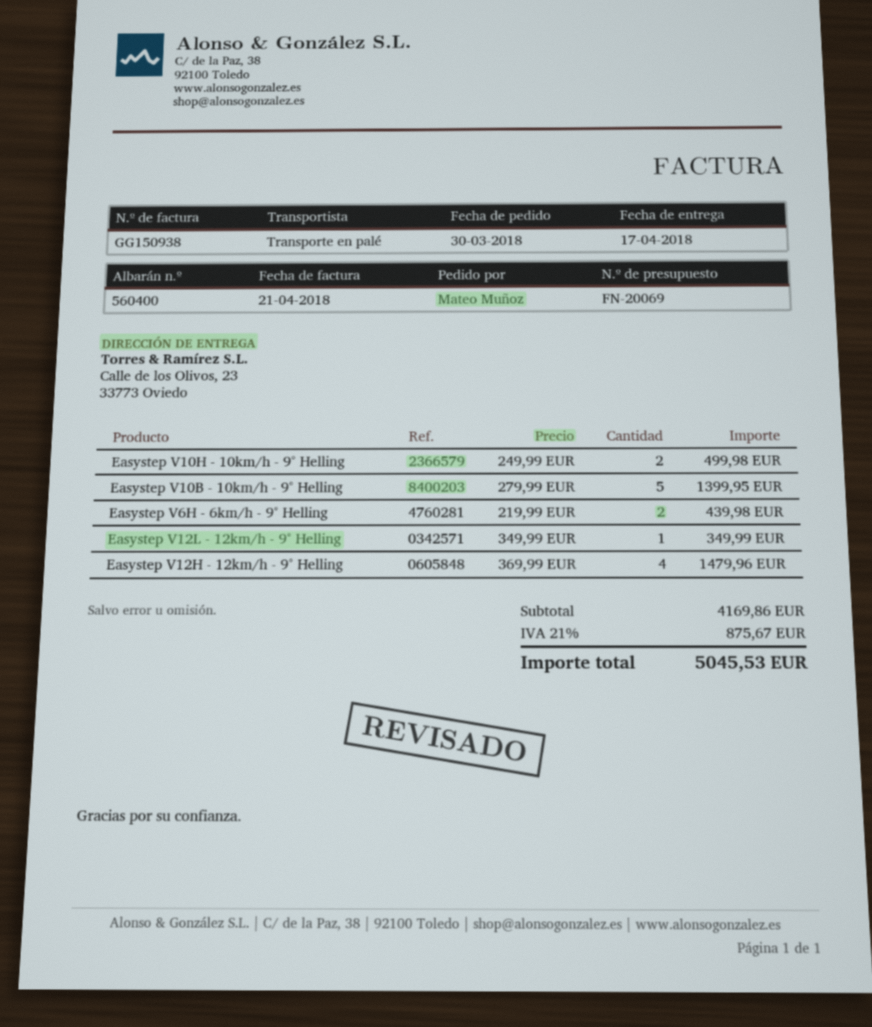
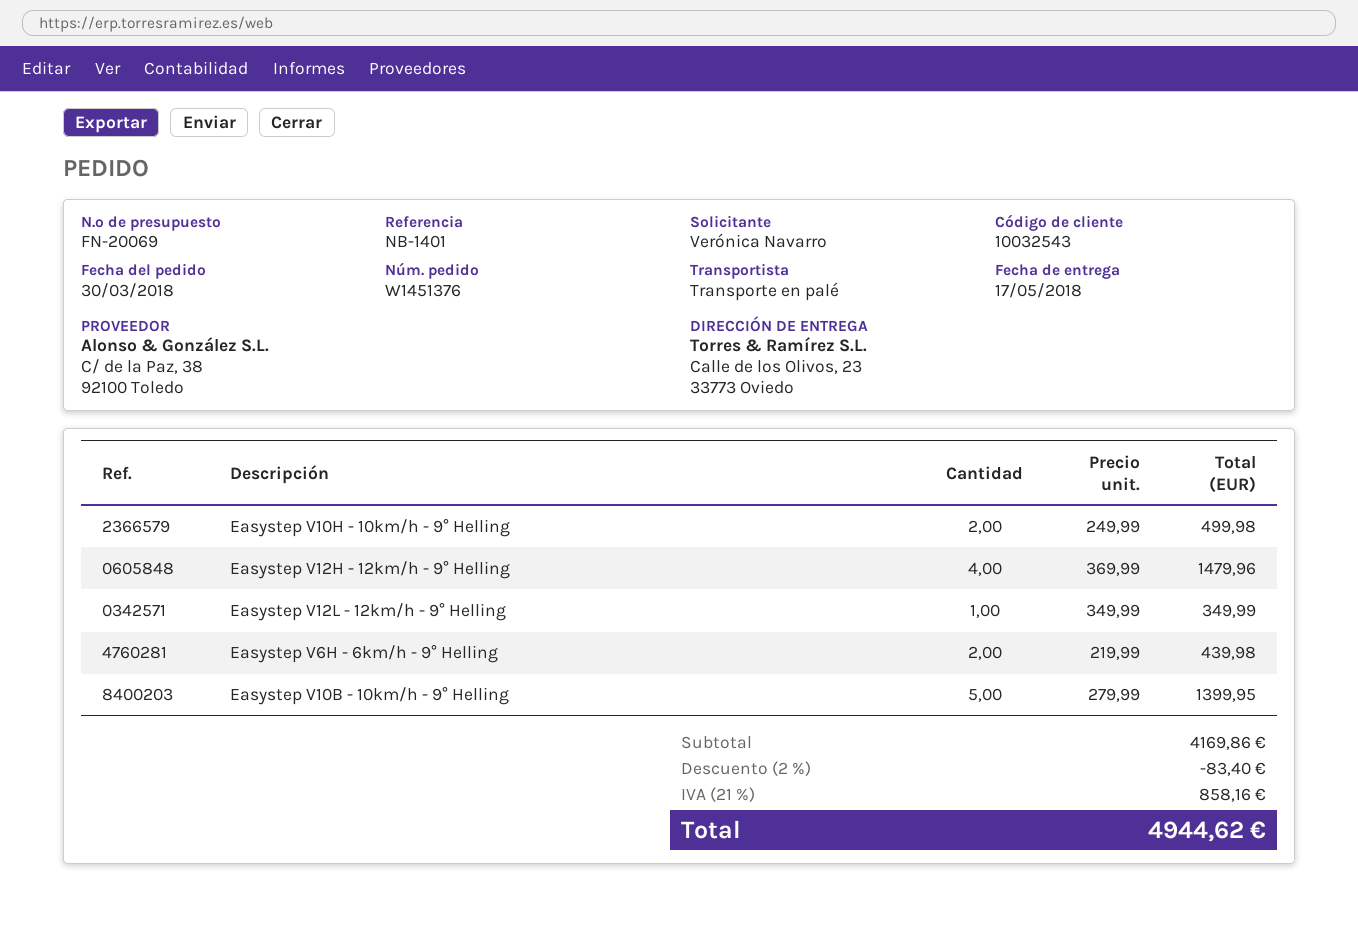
delivery date: 2018-04-17 -> 2018-05-17
ordered by: Mateo Muñoz -> Verónica Navarro
discount: none -> 2% = 83.40
tax: 21% = 875.67 -> 21% = 858.16
total: 5045.53 -> 4944.62

